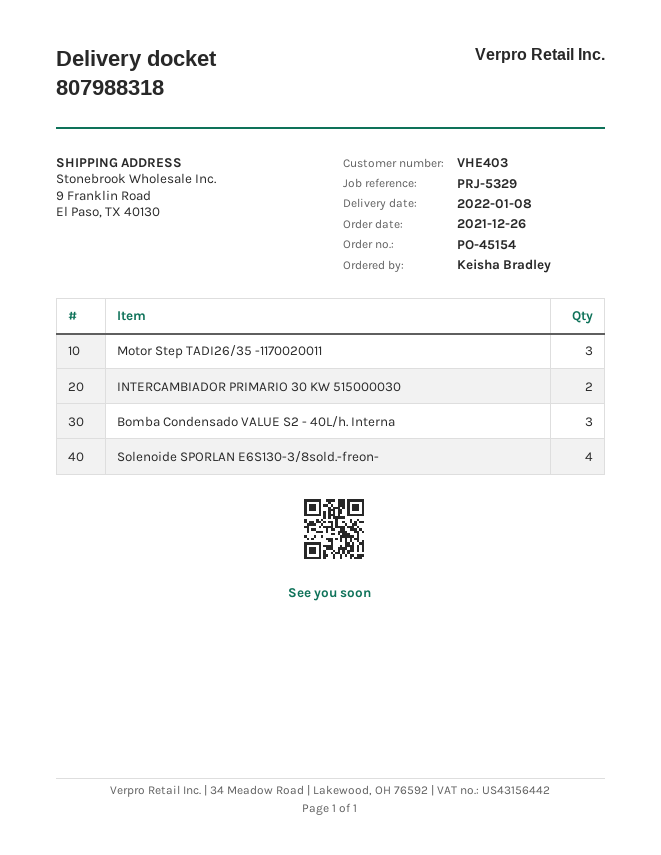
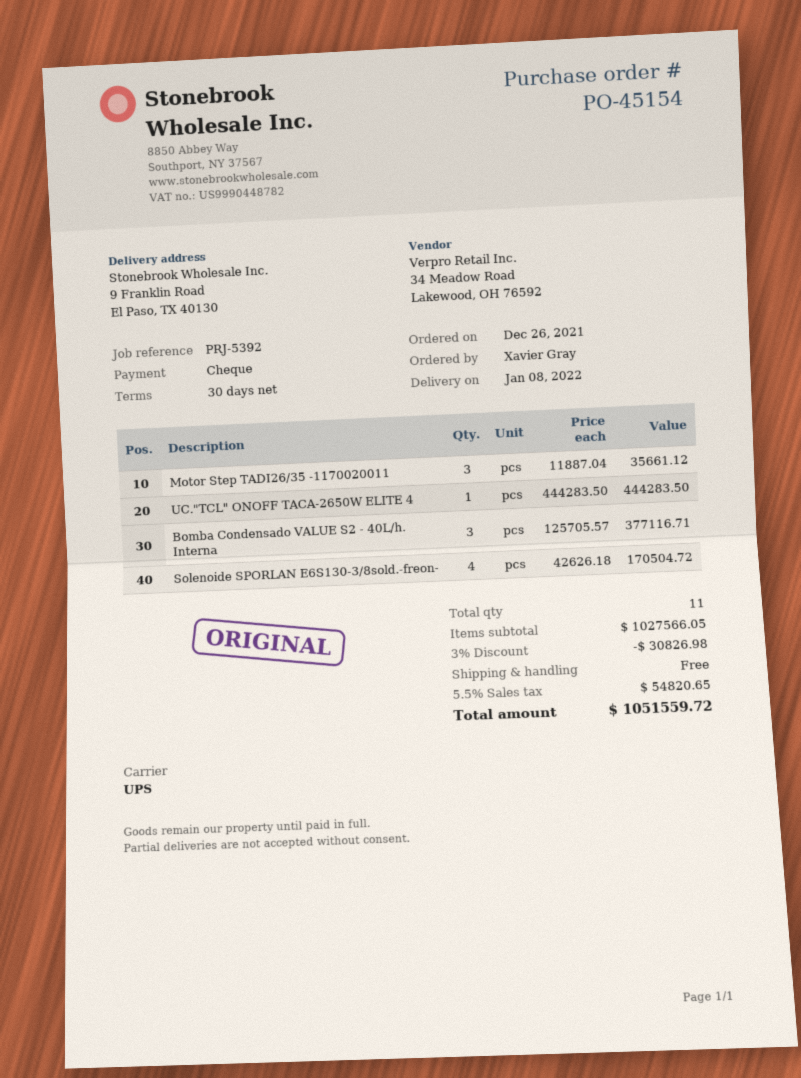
reference: PRJ-5329 -> PRJ-5392
ordered by: Keisha Bradley -> Xavier Gray
INTERCAMBIADOR PRIMARIO 30 KW 515000030: 2 -> none
UC."TCL" ONOFF TACA-2650W ELITE 4: none -> 1

